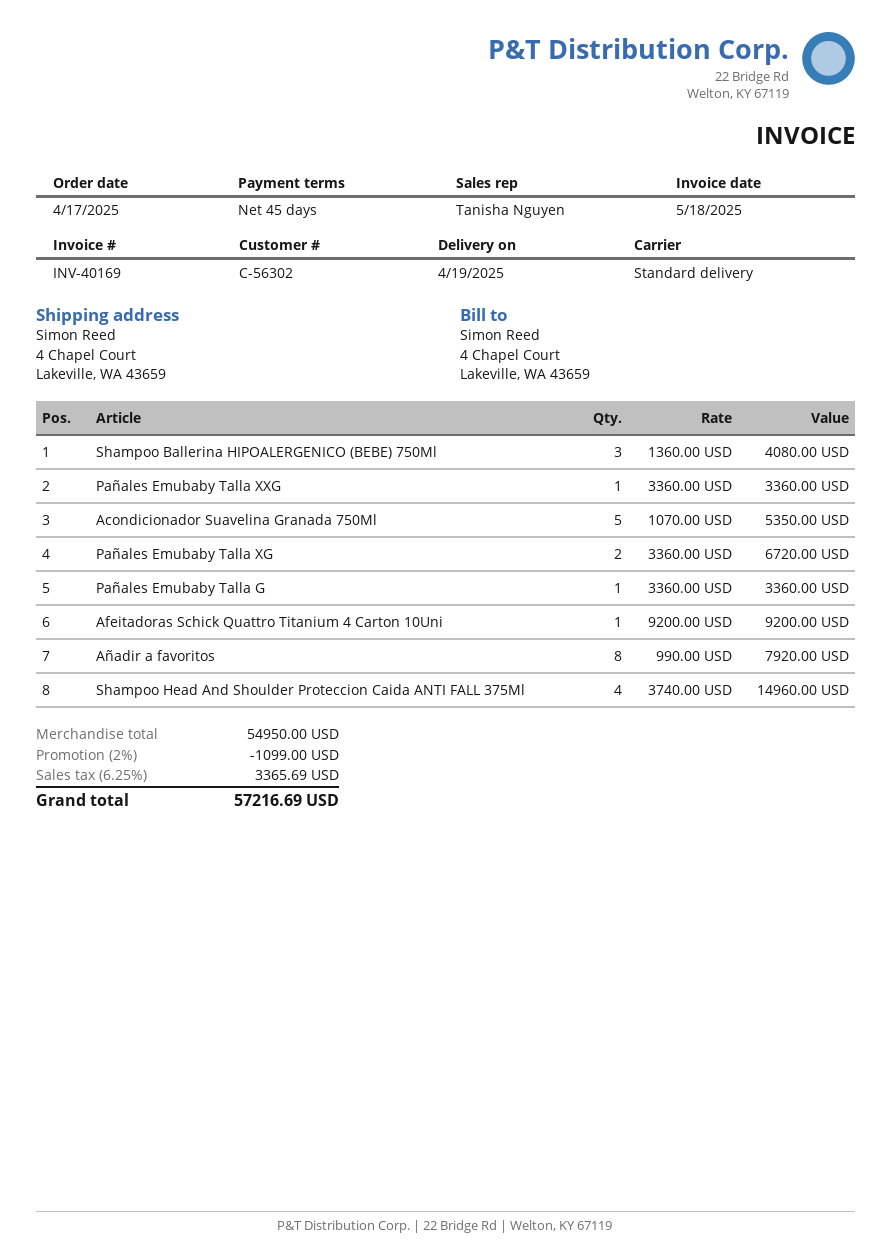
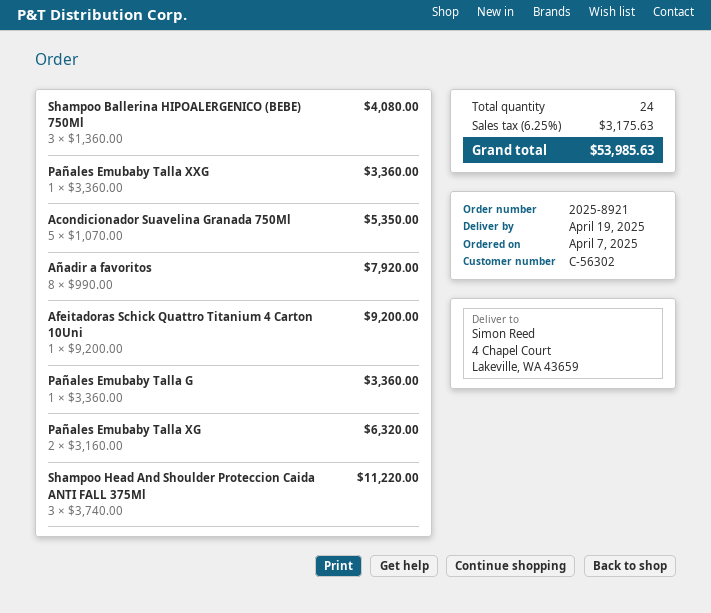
order date: 2025-04-17 -> 2025-04-07
Pañales Emubaby Talla XG: 2 x 3360.00 = 6720.00 -> 2 x 3160.00 = 6320.00
Shampoo Head And Shoulder Proteccion Caida ANTI FALL 375Ml: 4 x 3740.00 = 14960.00 -> 3 x 3740.00 = 11220.00
discount: 2% = 1099.00 -> none
tax: 6.25% = 3365.69 -> 6.25% = 3175.63
total: 57216.69 -> 53985.63

